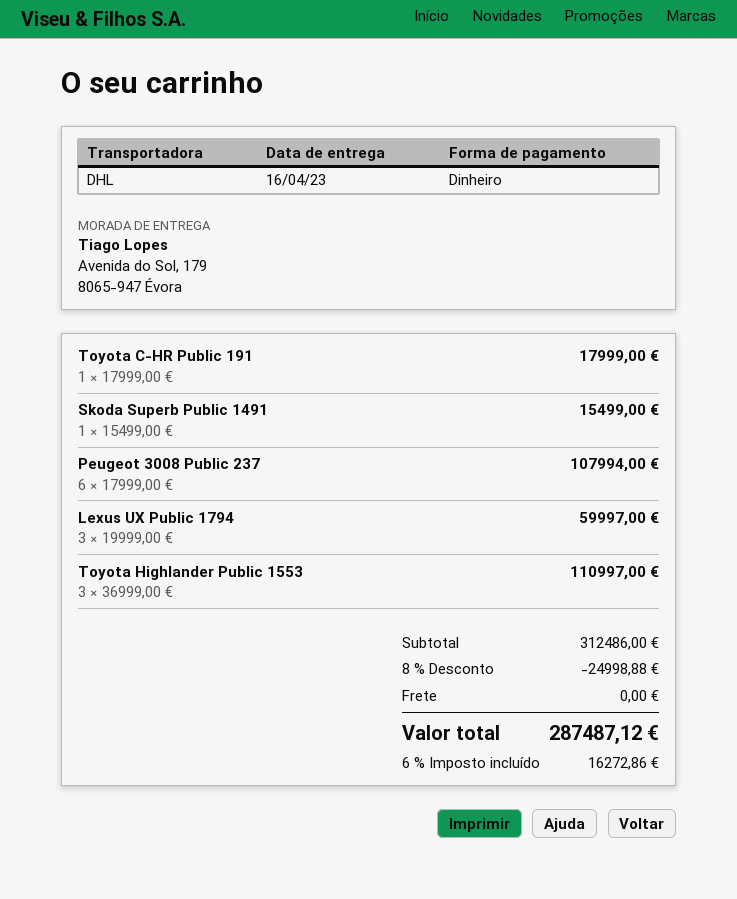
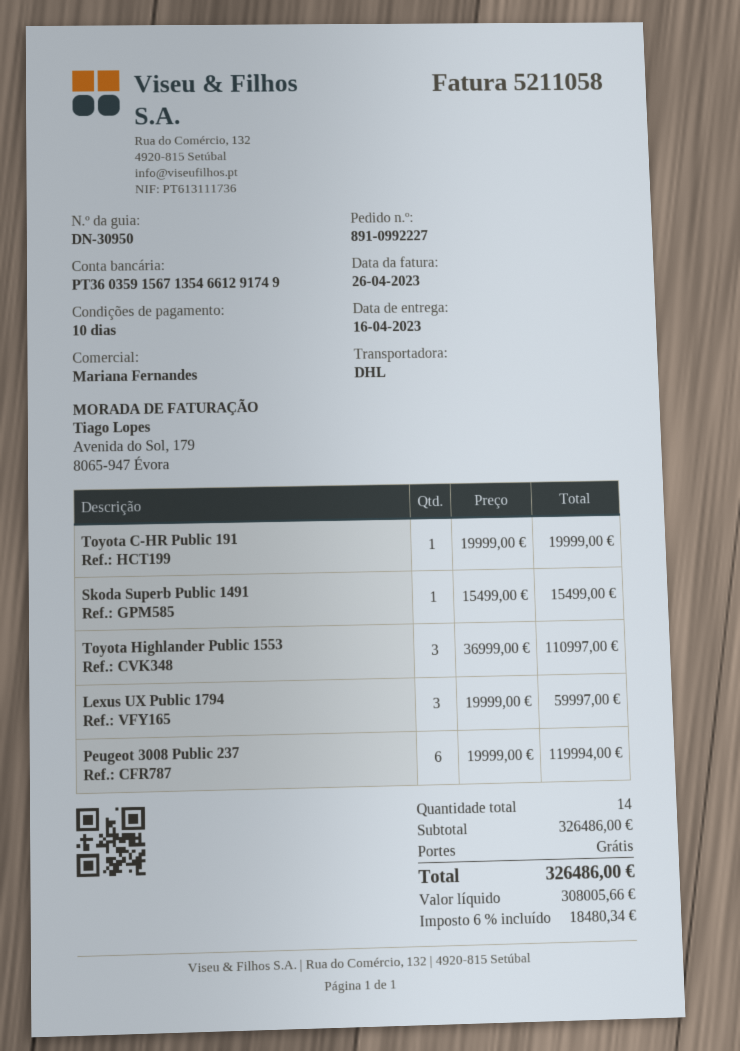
Toyota C-HR Public 191: 1 x 17999.00 = 17999.00 -> 1 x 19999.00 = 19999.00
Peugeot 3008 Public 237: 6 x 17999.00 = 107994.00 -> 6 x 19999.00 = 119994.00
subtotal: 312486.00 -> 326486.00
discount: 8% = 24998.88 -> none
tax: 6% = 16272.86 -> 6% = 18480.34
total: 287487.12 -> 326486.00

